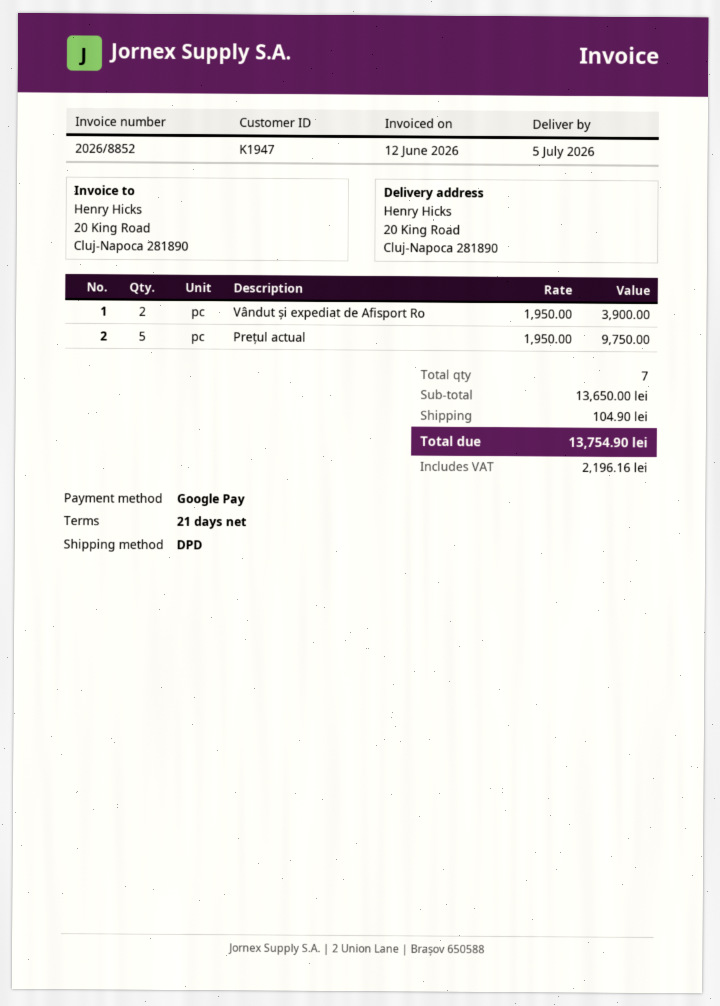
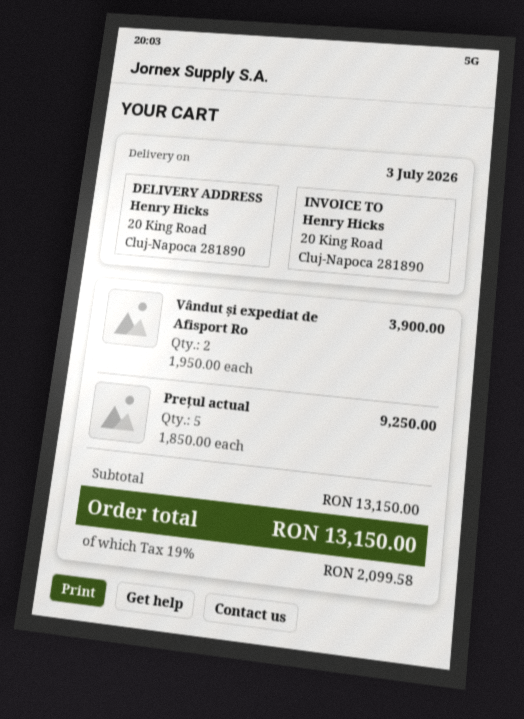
delivery date: 2026-07-05 -> 2026-07-03
Prețul actual: 5 x 1950.00 = 9750.00 -> 5 x 1850.00 = 9250.00
subtotal: 13650.00 -> 13150.00
shipping: 104.90 -> none
tax: 2196.16 -> 2099.58
total: 13754.90 -> 13150.00

